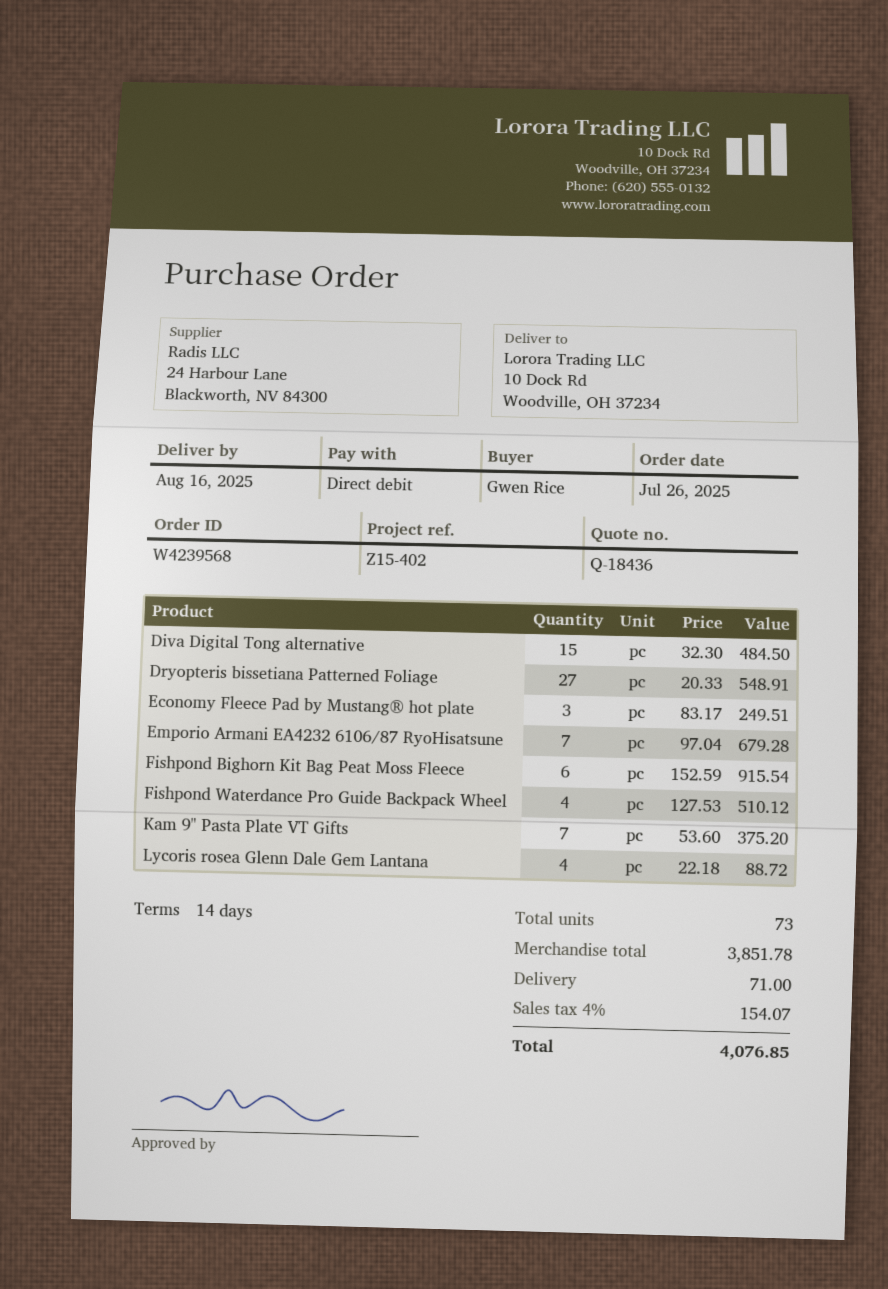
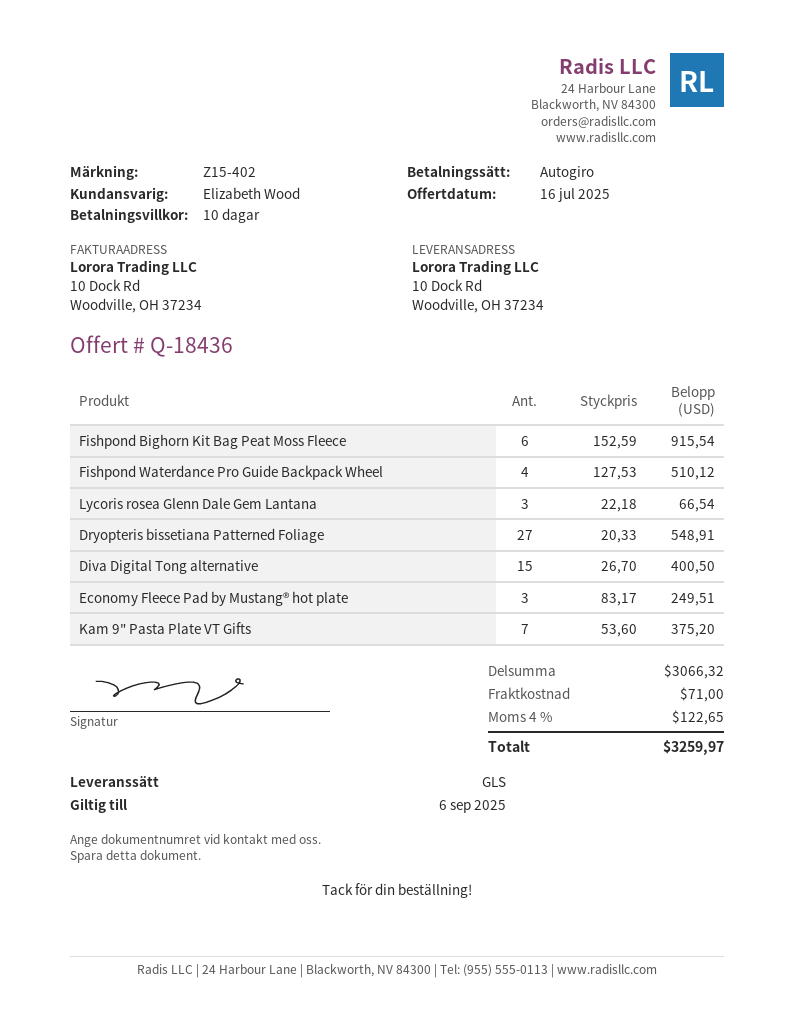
payment terms: 14 days -> 10 days
Diva Digital Tong alternative: 15 x 32.30 = 484.50 -> 15 x 26.70 = 400.50
Emporio Armani EA4232 6106/87 RyoHisatsune: 7 x 97.04 = 679.28 -> none
Lycoris rosea Glenn Dale Gem Lantana: 4 x 22.18 = 88.72 -> 3 x 22.18 = 66.54
subtotal: 3851.78 -> 3066.32
tax: 4% = 154.07 -> 4% = 122.65
total: 4076.85 -> 3259.97

